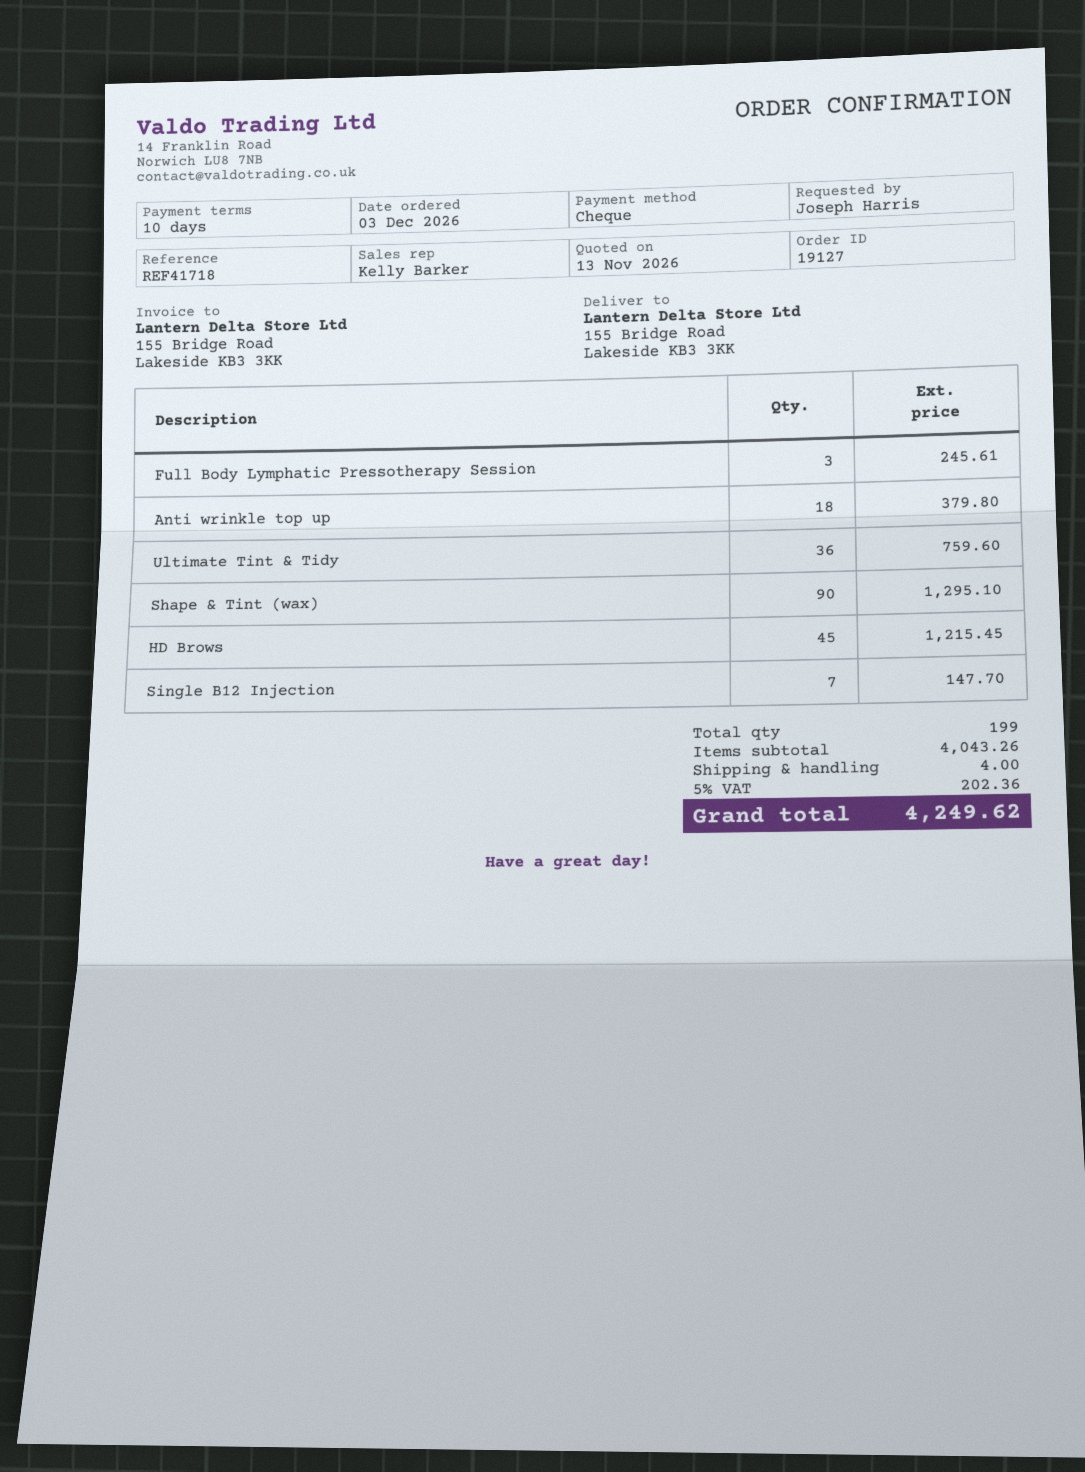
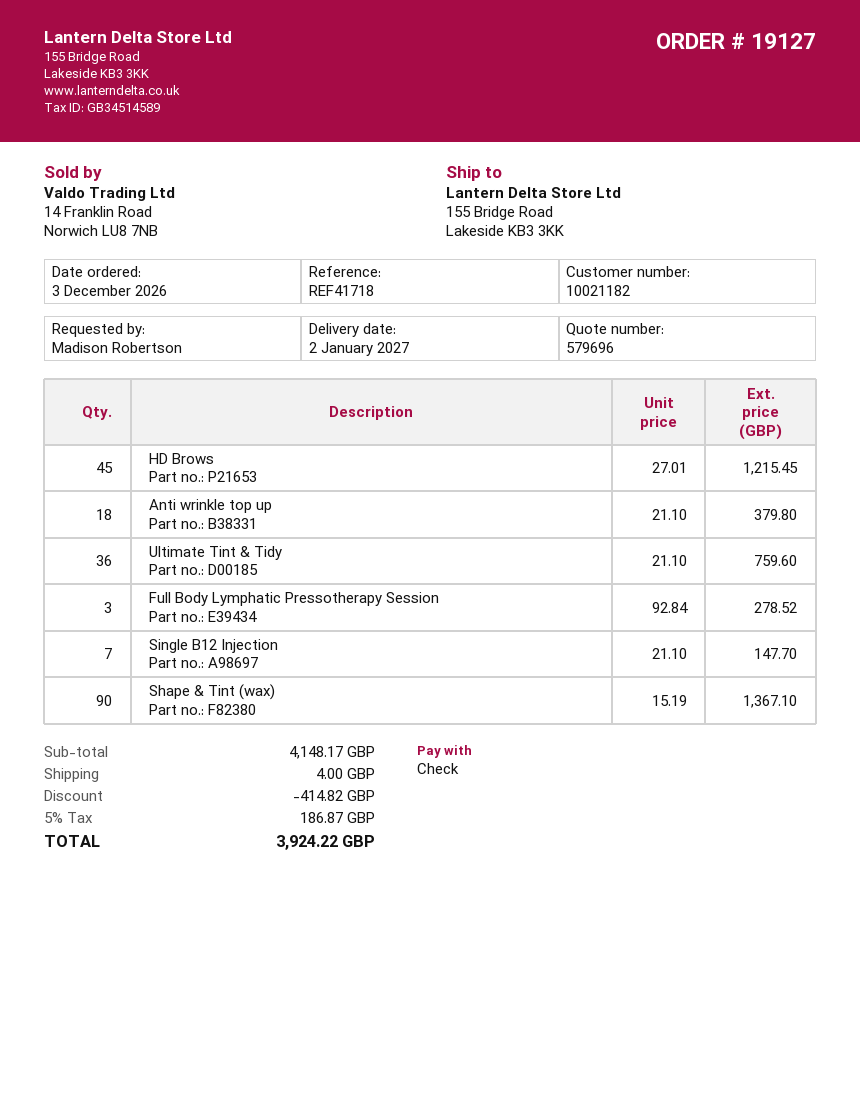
ordered by: Joseph Harris -> Madison Robertson
Full Body Lymphatic Pressotherapy Session: 3 for 245.61 -> 3 for 278.52
Shape & Tint (wax): 90 for 1295.10 -> 90 for 1367.10
subtotal: 4043.26 -> 4148.17
discount: none -> 414.82
tax: 5% = 202.36 -> 5% = 186.87
total: 4249.62 -> 3924.22

